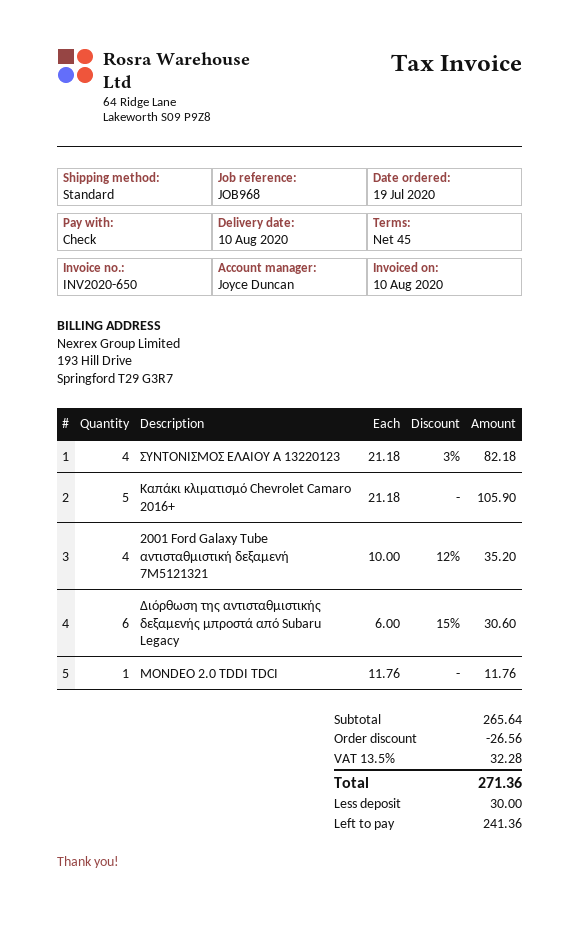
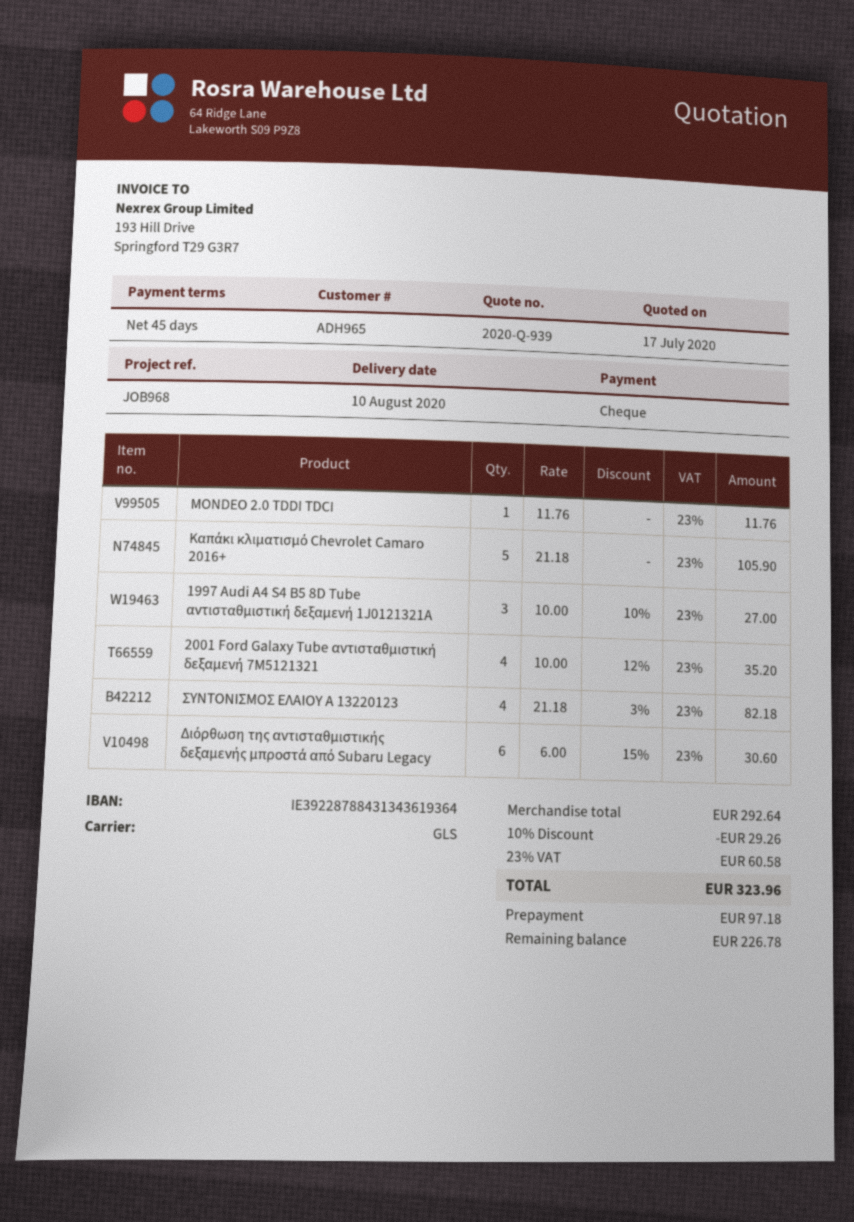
shipping method: standard -> GLS
1997 Audi A4 S4 B5 8D Tube αντισταθμιστική δεξαμενή 1J0121321A: none -> 3 x 10.00 - 10% = 27.00
subtotal: 265.64 -> 292.64
discount: 26.56 -> 29.26
tax: 13.5% = 32.28 -> 23% = 60.58
total: 271.36 -> 323.96
deposit: 30.00 -> 97.18
balance: 241.36 -> 226.78

